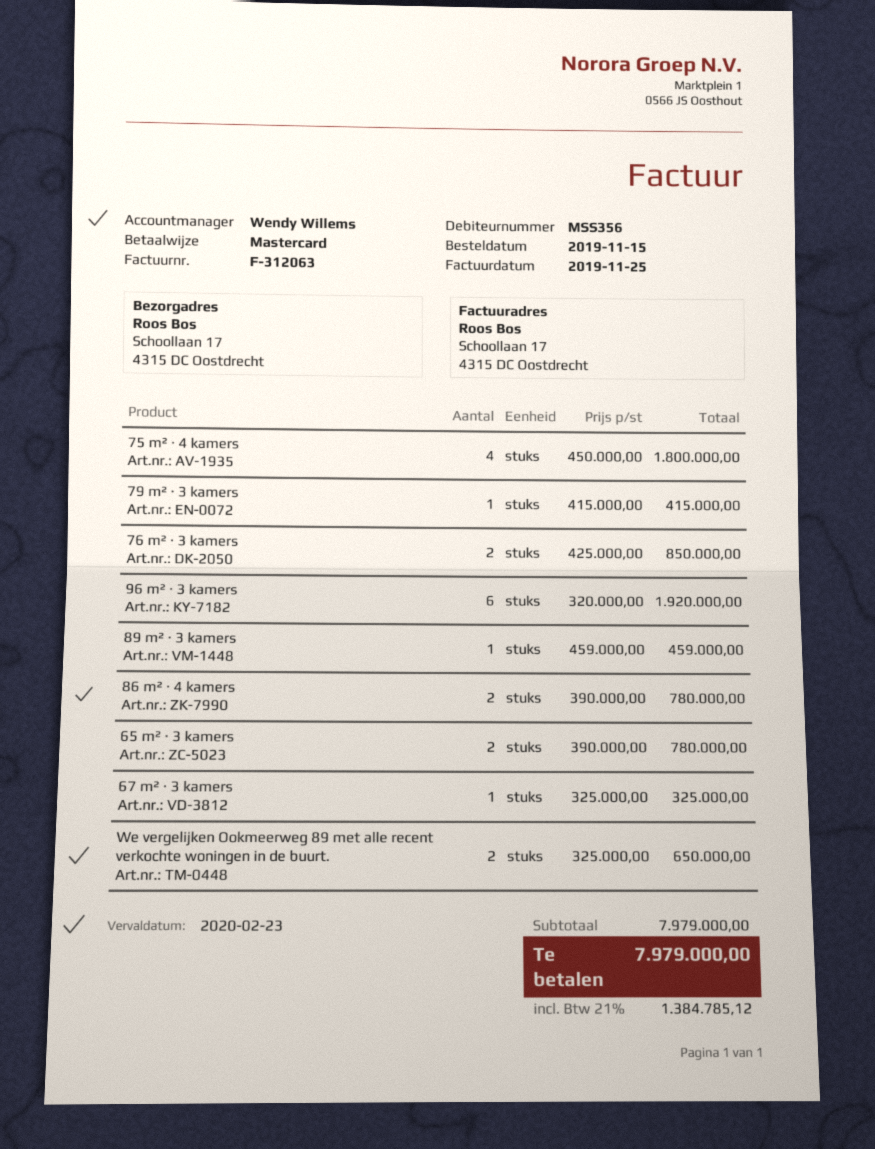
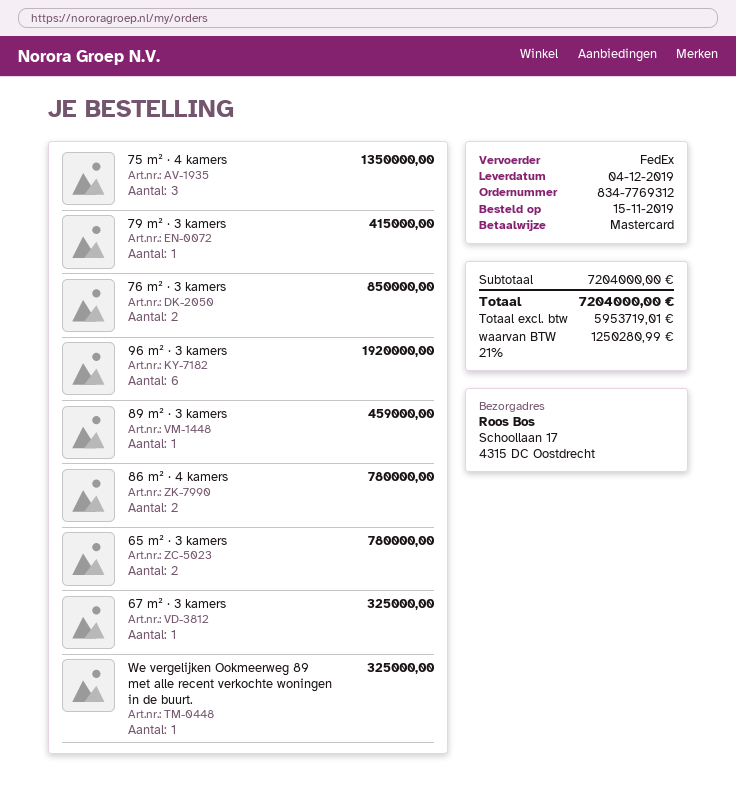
75 m² · 4 kamers: 4 for 1800000.00 -> 3 for 1350000.00
We vergelijken Ookmeerweg 89 met alle recent verkochte woningen in de buurt.: 2 for 650000.00 -> 1 for 325000.00
subtotal: 7979000.00 -> 7204000.00
tax: 21% = 1384785.12 -> 21% = 1250280.99
total: 7979000.00 -> 7204000.00

